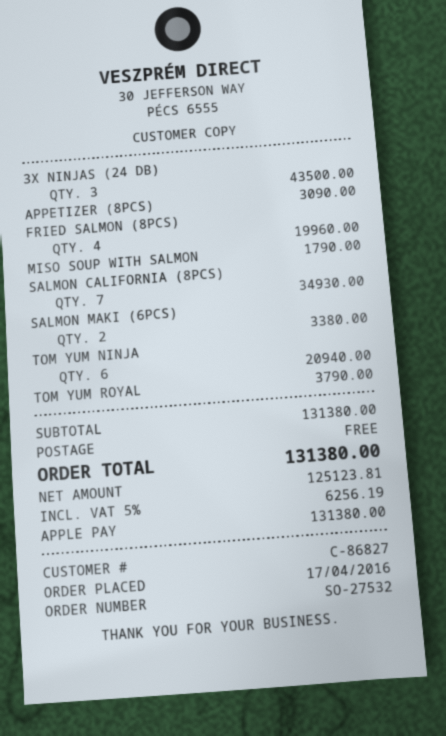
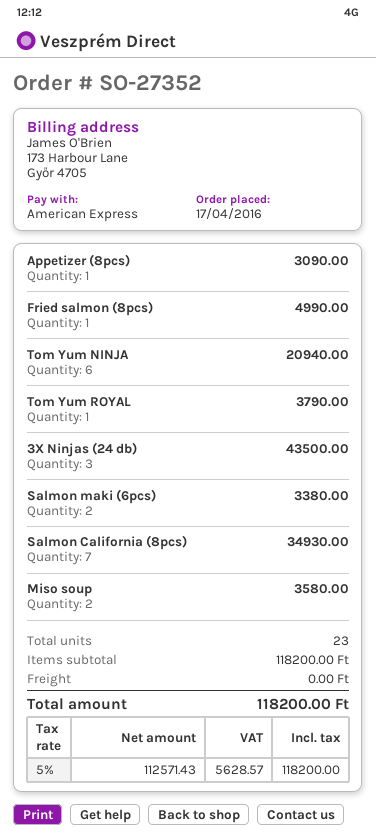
order number: SO-27532 -> SO-27352
payment method: Apple Pay -> American Express
FRIED SALMON (8PCS): 4 for 19960.00 -> 1 for 4990.00
MISO SOUP WITH SALMON: 1 for 1790.00 -> none
Miso soup: none -> 2 for 3580.00
subtotal: 131380.00 -> 118200.00
net: 125123.81 -> 112571.43
tax: 5% = 6256.19 -> 5% = 5628.57
total: 131380.00 -> 118200.00

